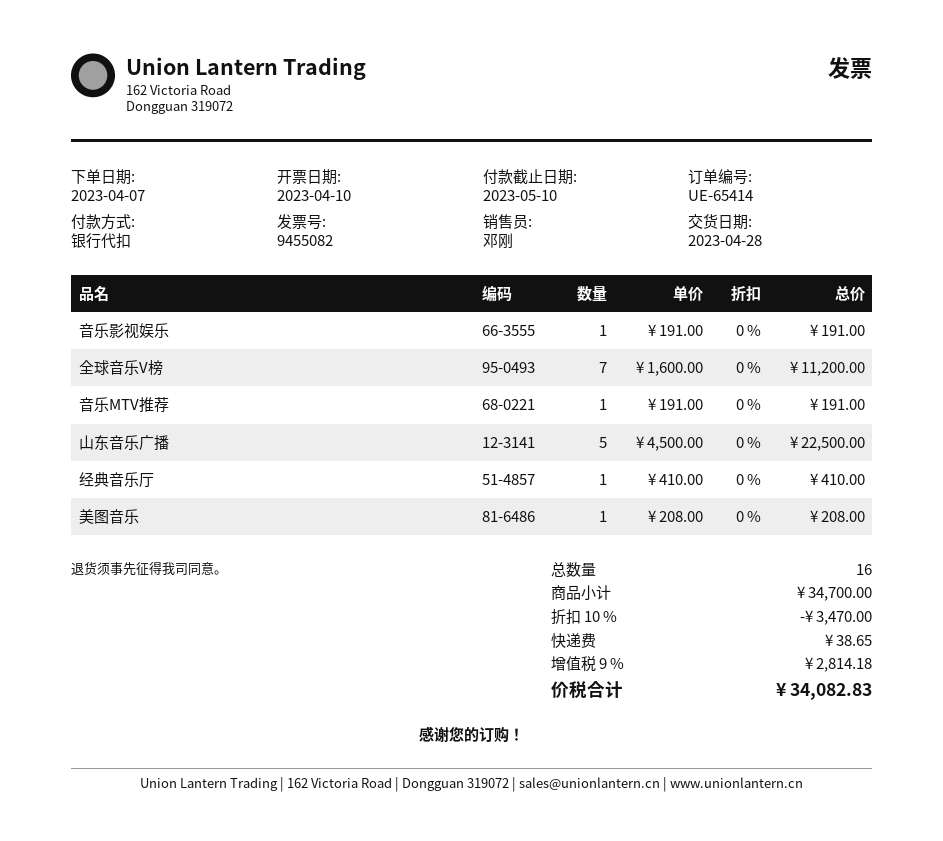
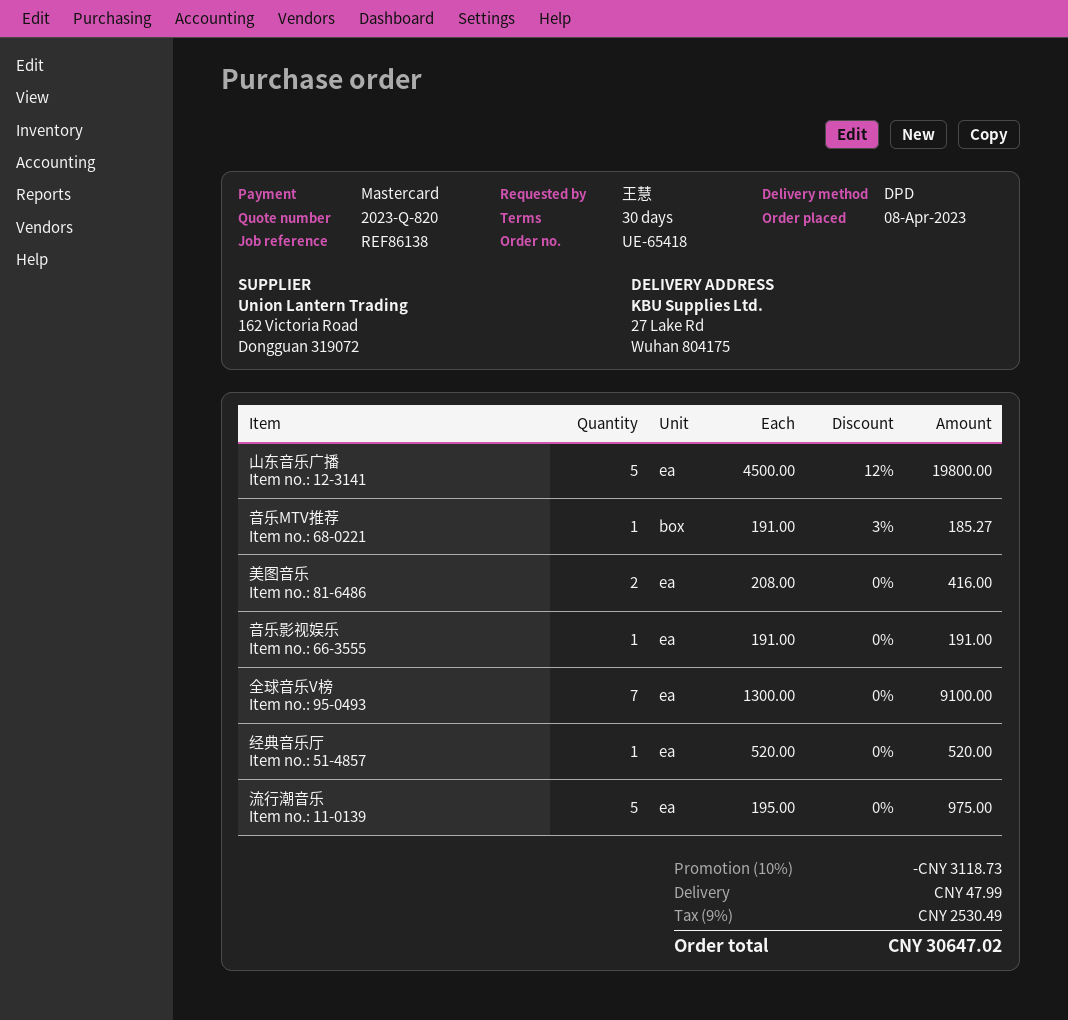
order number: UE-65414 -> UE-65418
order date: 2023-04-07 -> 2023-04-08
payment method: direct debit -> Mastercard
全球音乐V榜: 7 x 1600.00 = 11200.00 -> 7 x 1300.00 = 9100.00
音乐MTV推荐: 1 x 191.00 = 191.00 -> 1 x 191.00 - 3% = 185.27
山东音乐广播: 5 x 4500.00 = 22500.00 -> 5 x 4500.00 - 12% = 19800.00
经典音乐厅: 1 x 410.00 = 410.00 -> 1 x 520.00 = 520.00
美图音乐: 1 x 208.00 = 208.00 -> 2 x 208.00 = 416.00
流行潮音乐: none -> 5 x 195.00 = 975.00
discount: 10% = 3470.00 -> 10% = 3118.73
shipping: 38.65 -> 47.99
tax: 9% = 2814.18 -> 9% = 2530.49
total: 34082.83 -> 30647.02

